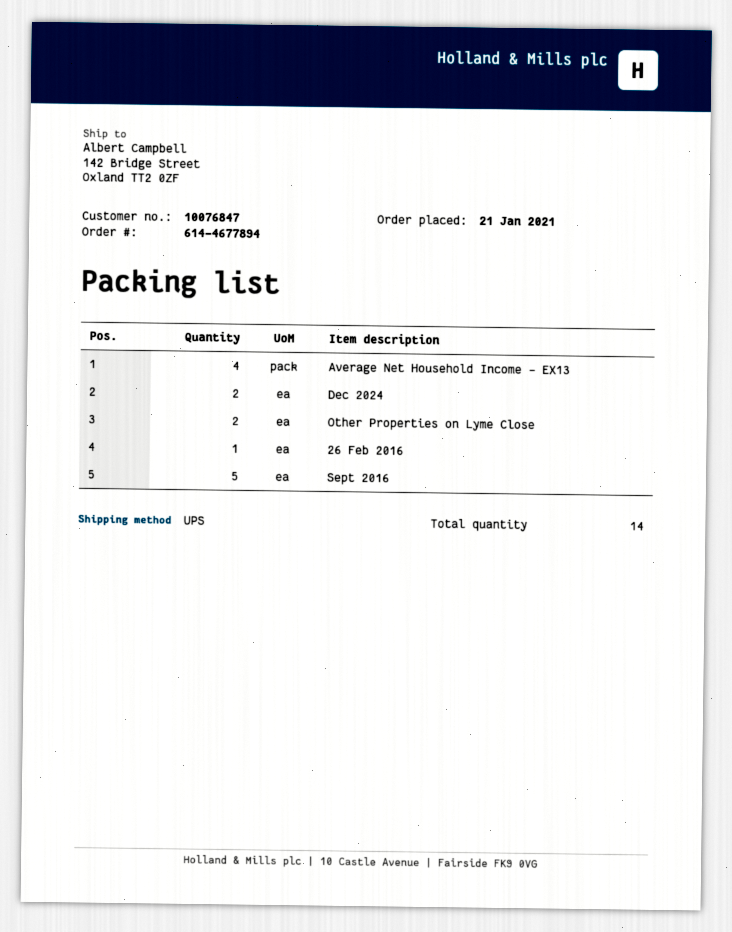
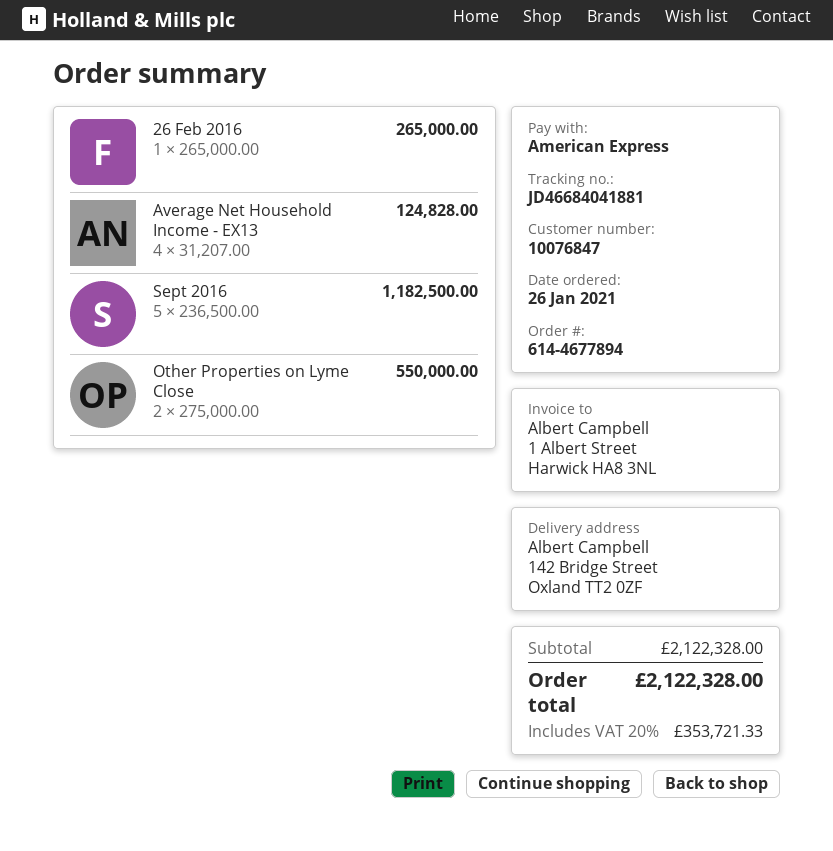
order date: 2021-01-21 -> 2021-01-26
Dec 2024: 2 -> none

